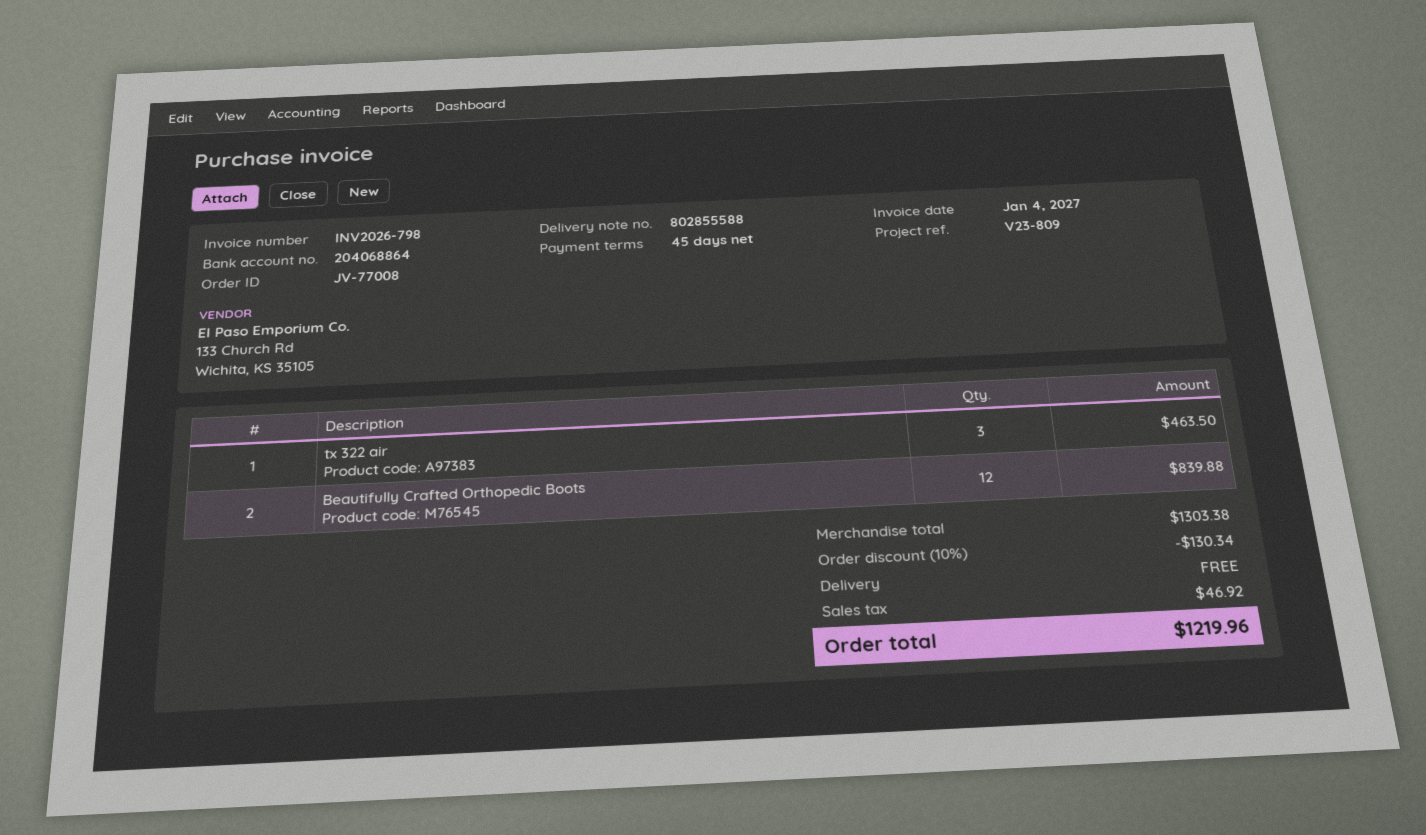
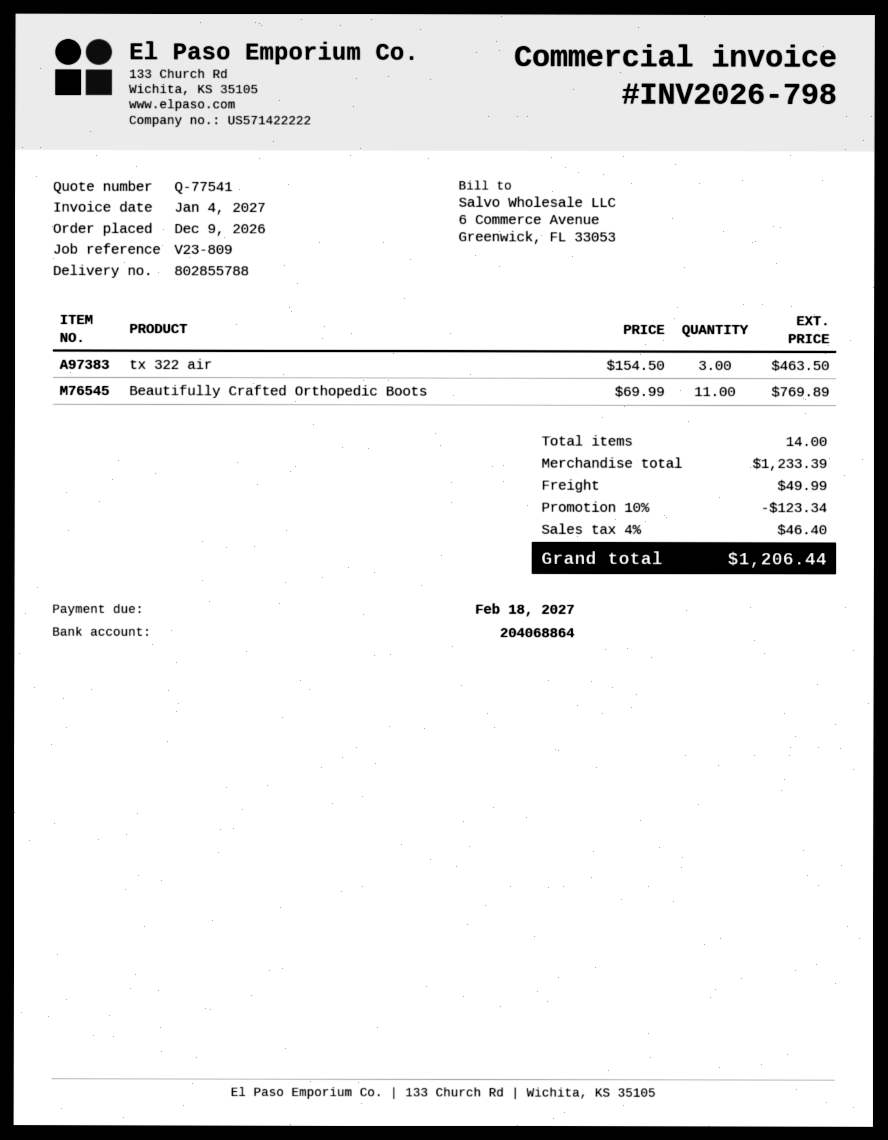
delivery note number: 802855588 -> 802855788
Beautifully Crafted Orthopedic Boots: 12 for 839.88 -> 11 for 769.89
subtotal: 1303.38 -> 1233.39
discount: 10% = 130.34 -> 10% = 123.34
shipping: 0.00 -> 49.99
tax: 46.92 -> 46.40
total: 1219.96 -> 1206.44

